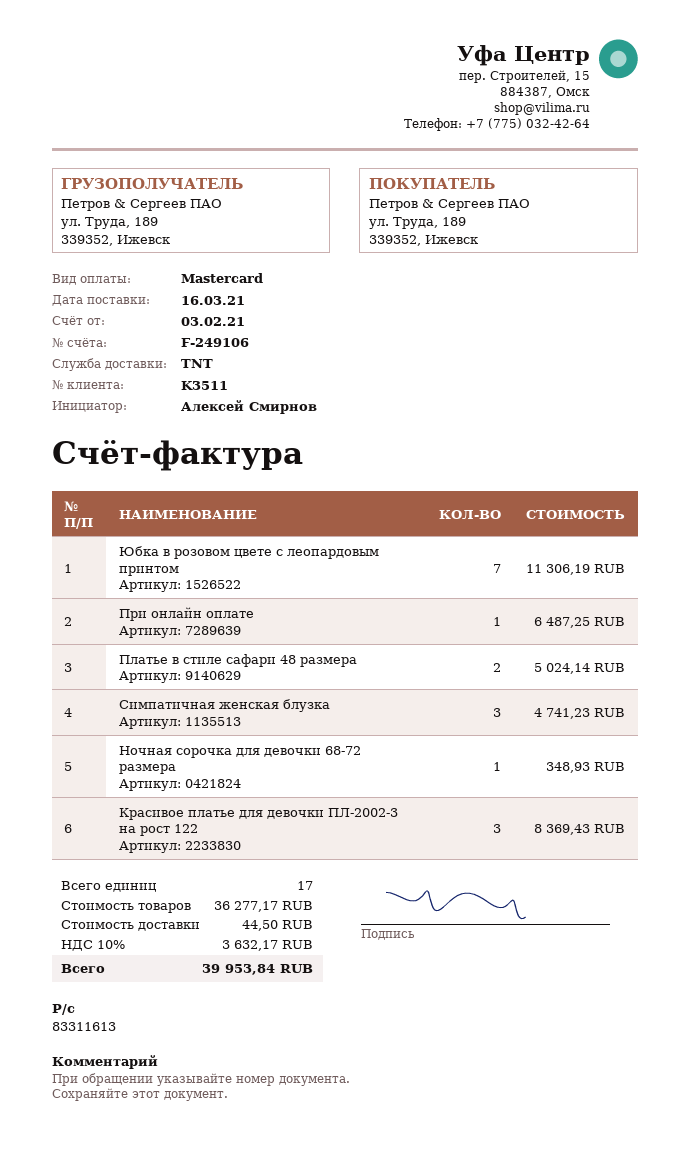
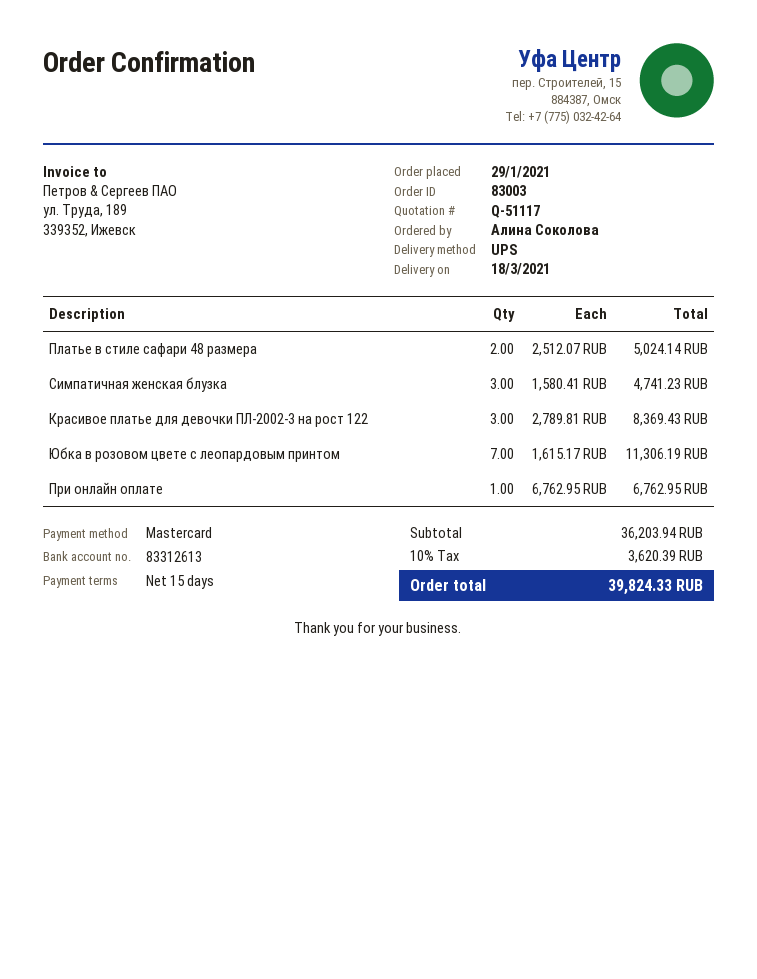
delivery date: 2021-03-16 -> 2021-03-18
ordered by: Алексей Смирнов -> Алина Соколова
bank account: 83311613 -> 83312613
shipping method: TNT -> UPS
При онлайн оплате: 1 for 6487.25 -> 1 for 6762.95
Ночная сорочка для девочки 68-72 размера: 1 for 348.93 -> none
subtotal: 36277.17 -> 36203.94
shipping: 44.50 -> none
tax: 10% = 3632.17 -> 10% = 3620.39
total: 39953.84 -> 39824.33

